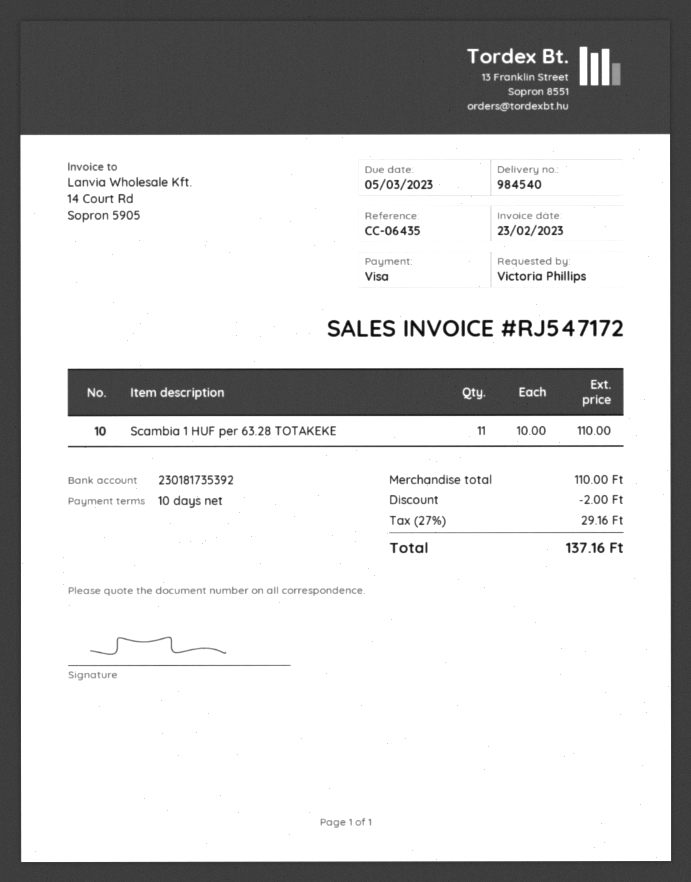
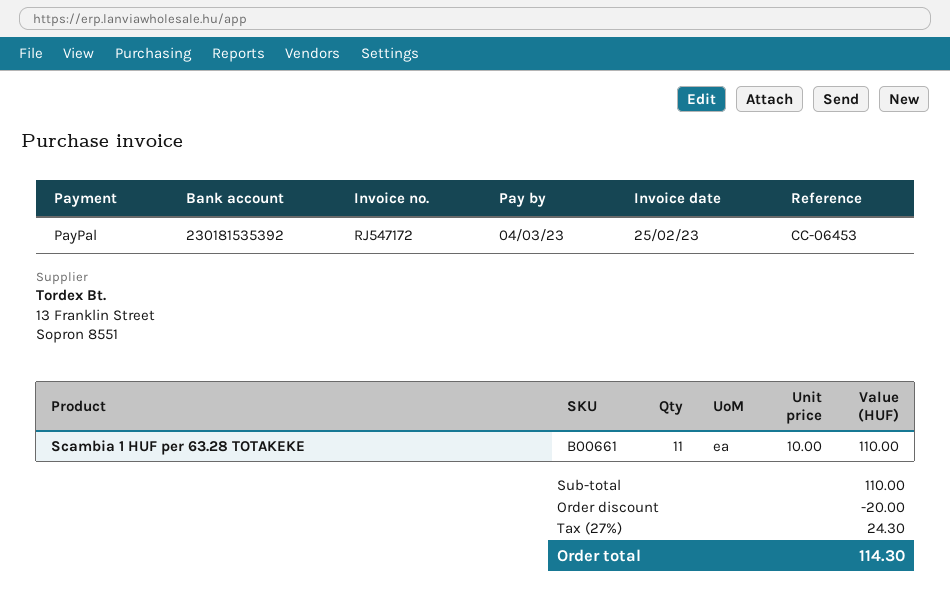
invoice date: 2023-02-23 -> 2023-02-25
due date: 2023-03-05 -> 2023-03-04
reference: CC-06435 -> CC-06453
payment method: Visa -> PayPal
bank account: 230181735392 -> 230181535392
discount: 2.00 -> 20.00
tax: 27% = 29.16 -> 27% = 24.30
total: 137.16 -> 114.30

